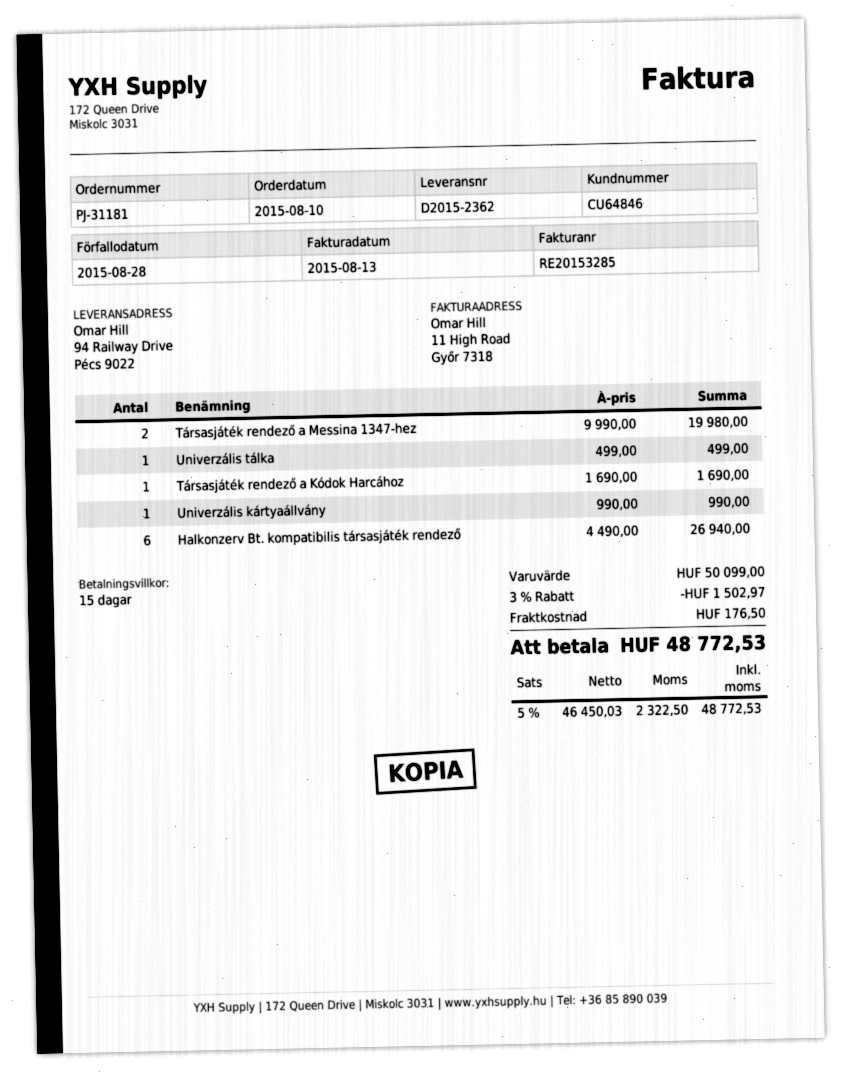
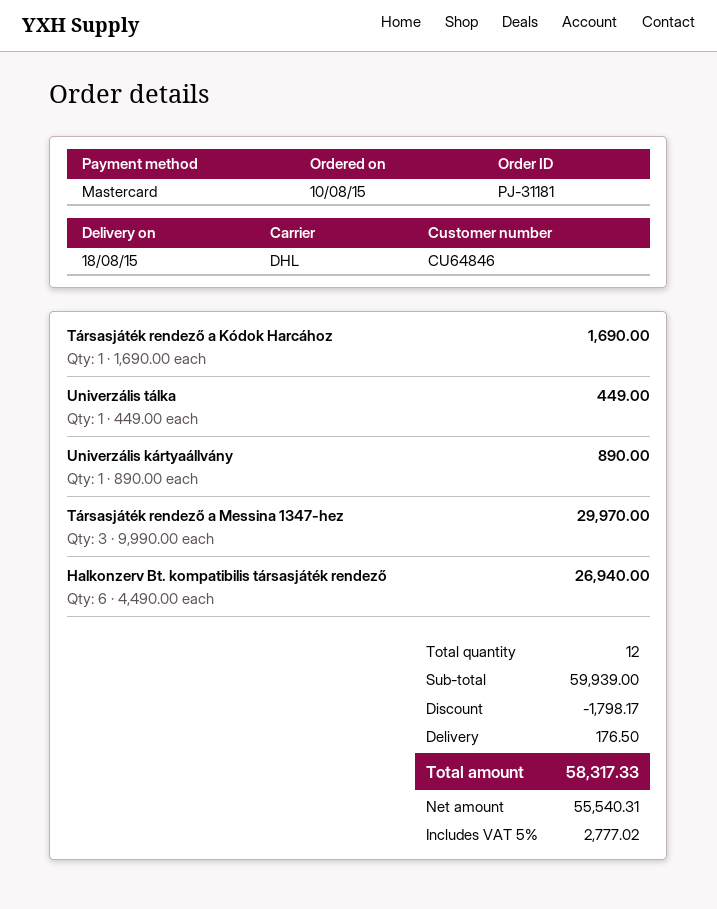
Társasjáték rendező a Messina 1347-hez: 2 x 9990.00 = 19980.00 -> 3 x 9990.00 = 29970.00
Univerzális tálka: 1 x 499.00 = 499.00 -> 1 x 449.00 = 449.00
Univerzális kártyaállvány: 1 x 990.00 = 990.00 -> 1 x 890.00 = 890.00
subtotal: 50099.00 -> 59939.00
discount: 1502.97 -> 1798.17
net: 46450.03 -> 55540.31
tax: 5% = 2322.50 -> 5% = 2777.02
total: 48772.53 -> 58317.33

